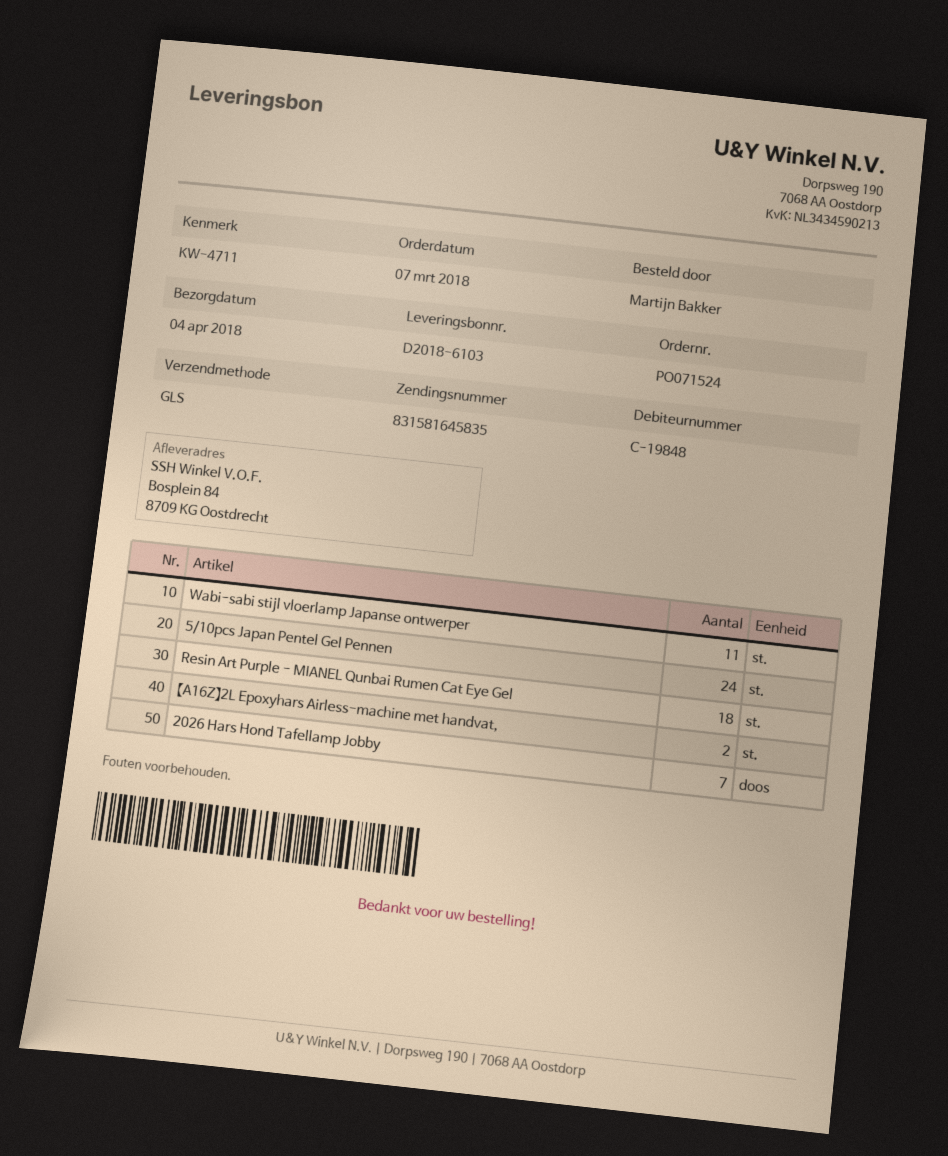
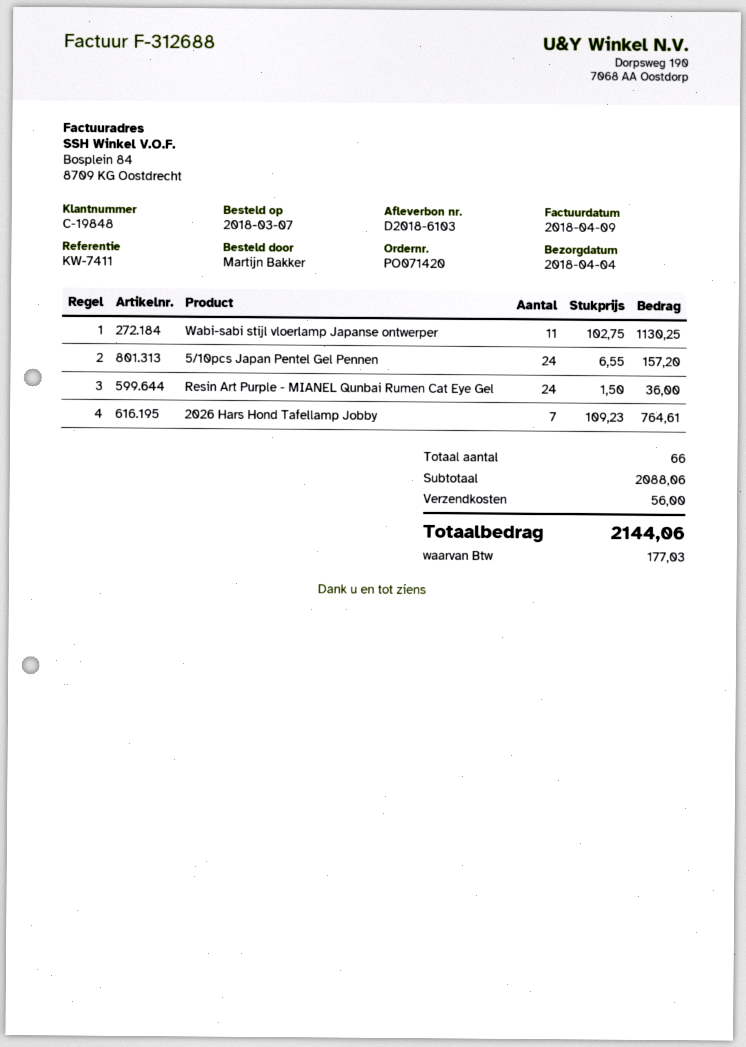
order number: PO071524 -> PO071420
reference: KW-4711 -> KW-7411
Resin Art Purple - MIANEL Qunbai Rumen Cat Eye Gel: 18 -> 24
【A16Z】2L Epoxyhars Airless-machine met handvat,: 2 -> none

